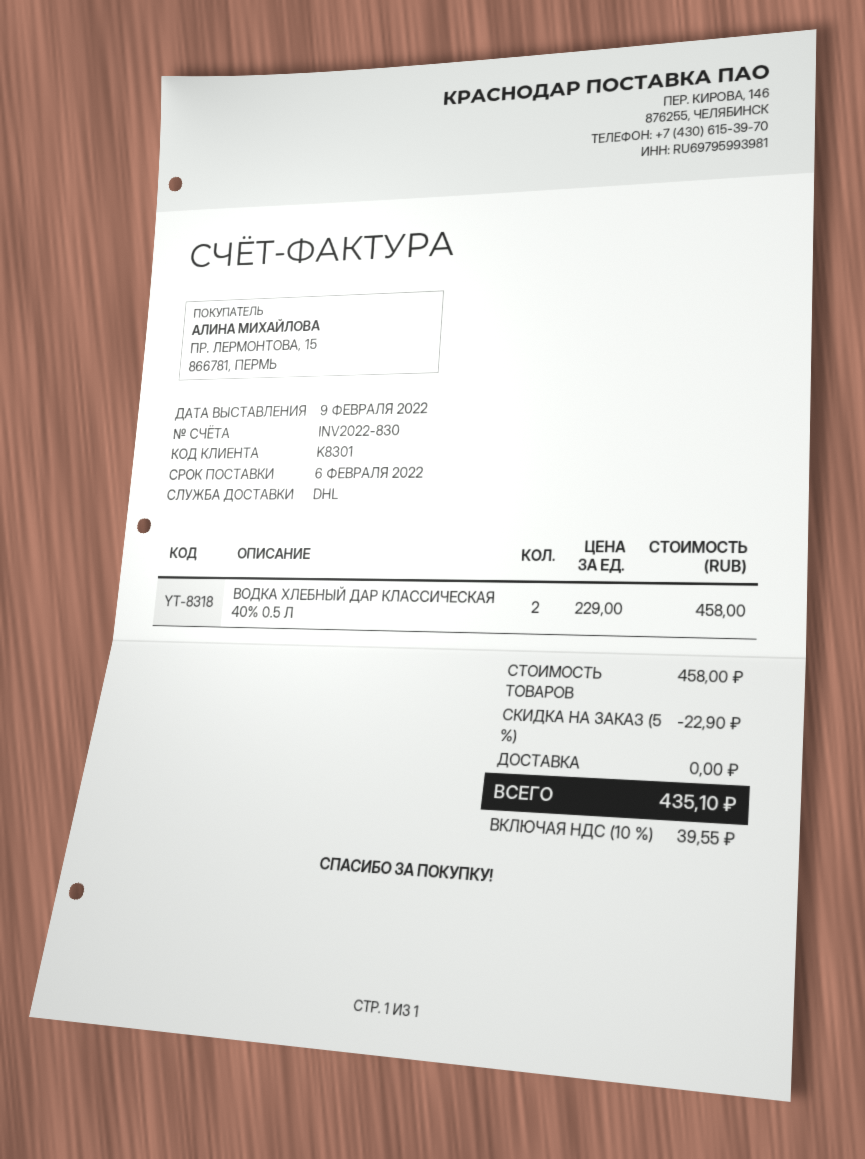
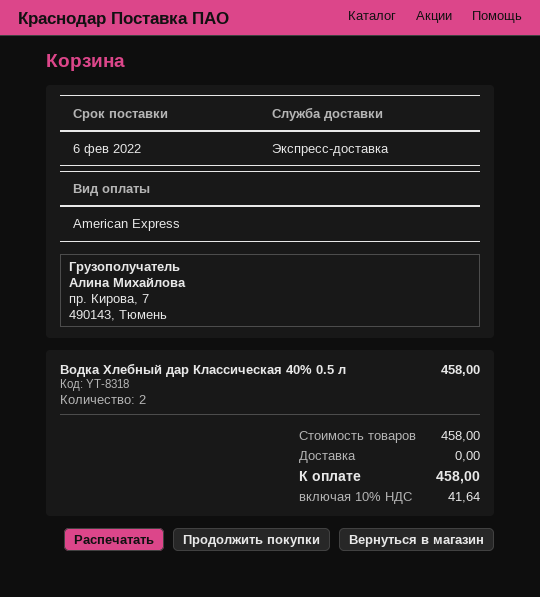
shipping method: DHL -> express
discount: 5% = 22.90 -> none
tax: 10% = 39.55 -> 10% = 41.64
total: 435.10 -> 458.00

